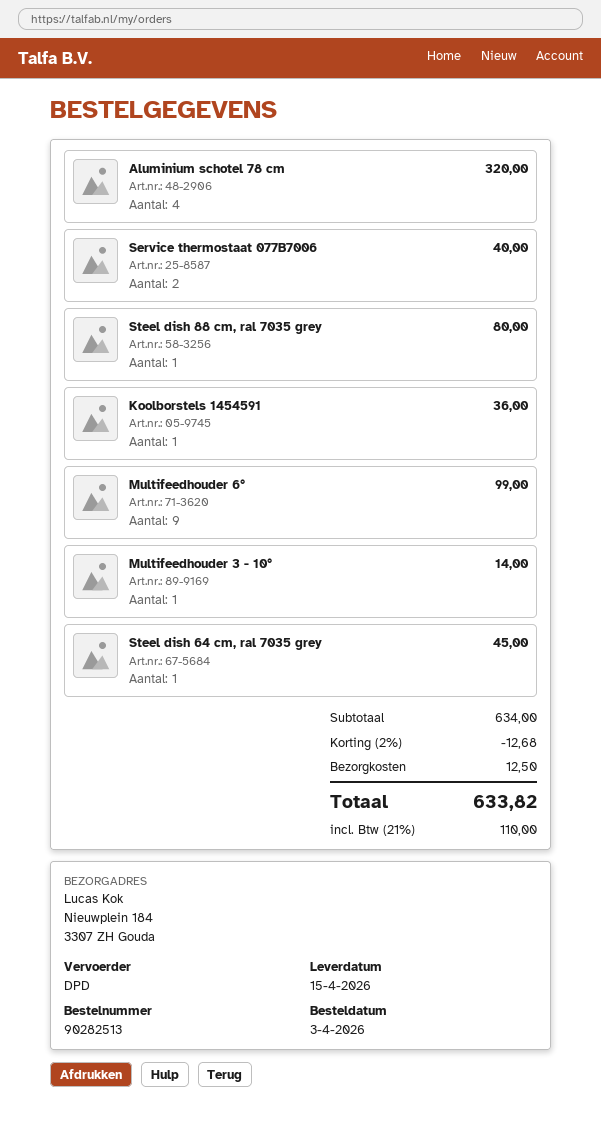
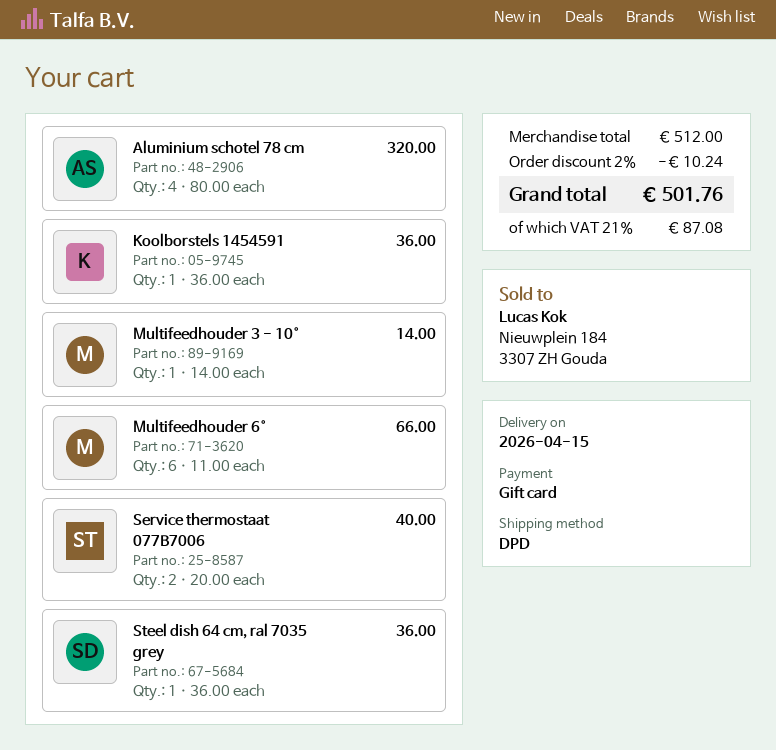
Steel dish 88 cm, ral 7035 grey: 1 for 80.00 -> none
Multifeedhouder 6°: 9 for 99.00 -> 6 for 66.00
Steel dish 64 cm, ral 7035 grey: 1 for 45.00 -> 1 for 36.00
subtotal: 634.00 -> 512.00
discount: 2% = 12.68 -> 2% = 10.24
shipping: 12.50 -> none
tax: 21% = 110.00 -> 21% = 87.08
total: 633.82 -> 501.76

